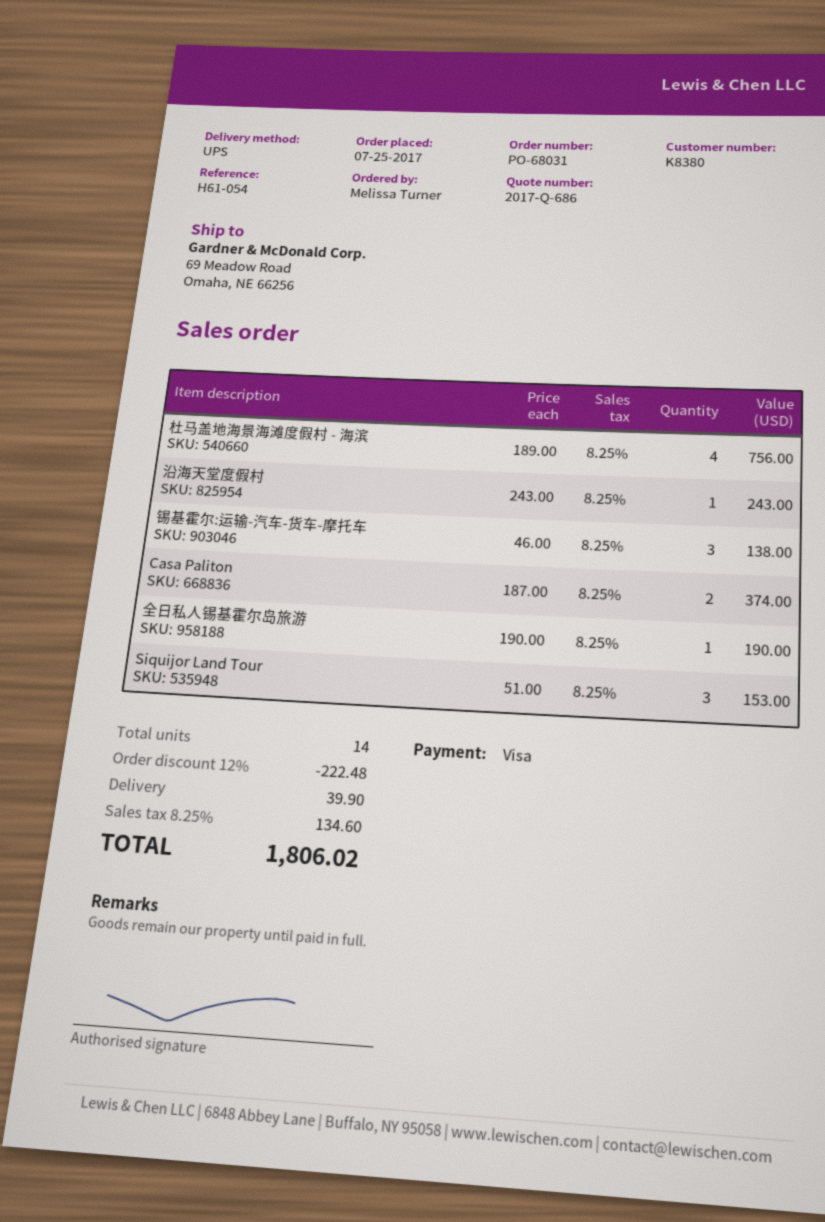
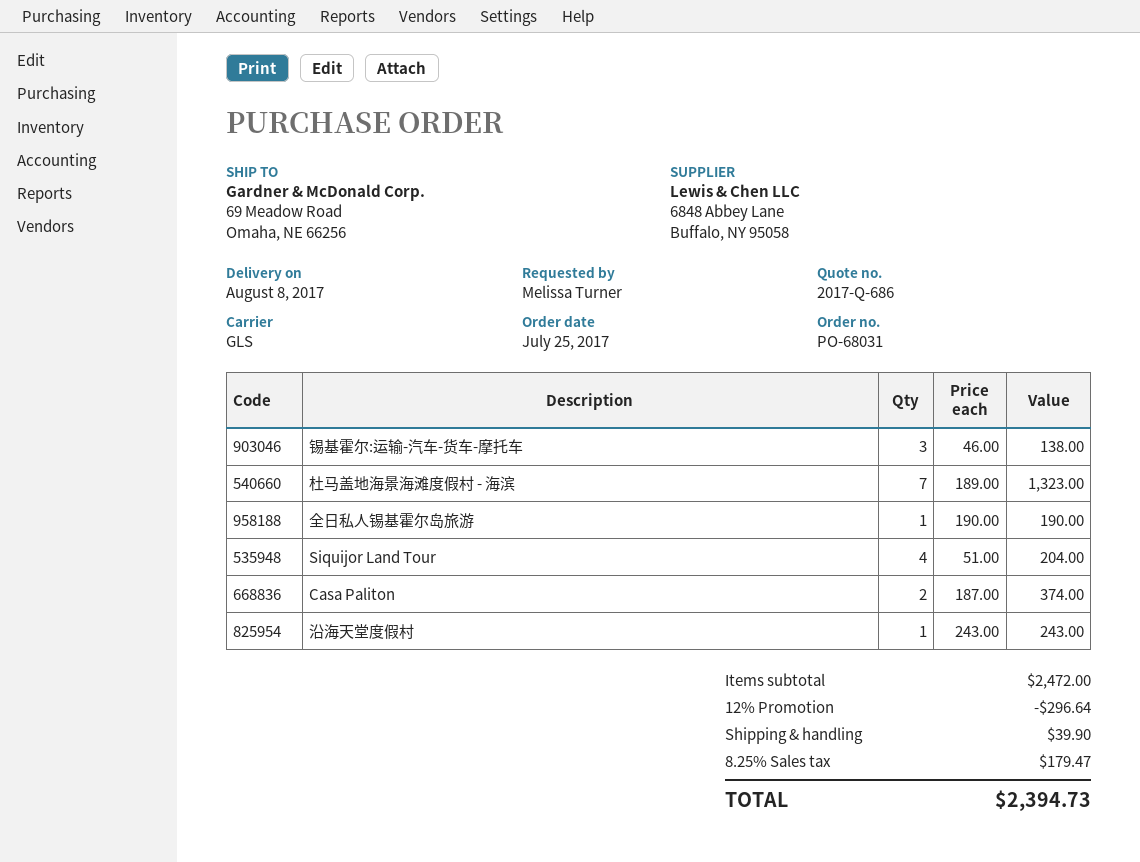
shipping method: UPS -> GLS
杜马盖地海景海滩度假村 - 海滨: 4 x 189.00 = 756.00 -> 7 x 189.00 = 1323.00
Siquijor Land Tour: 3 x 51.00 = 153.00 -> 4 x 51.00 = 204.00
discount: 12% = 222.48 -> 12% = 296.64
tax: 8.25% = 134.60 -> 8.25% = 179.47
total: 1806.02 -> 2394.73

